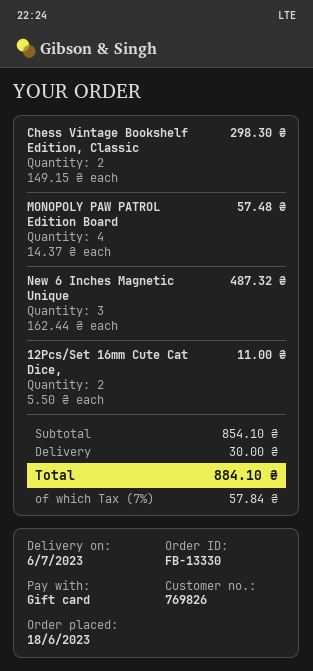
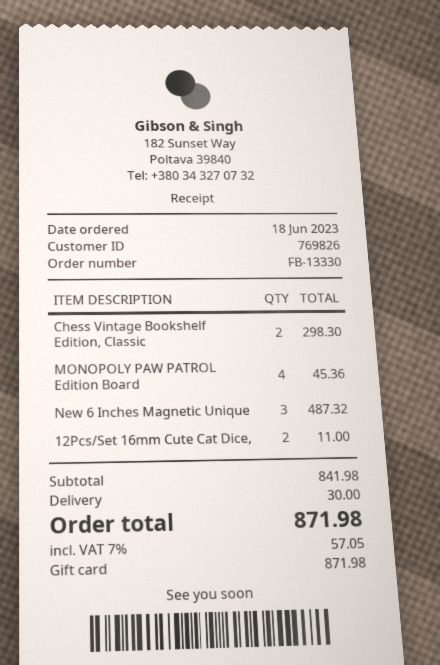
MONOPOLY PAW PATROL Edition Board: 4 for 57.48 -> 4 for 45.36
subtotal: 854.10 -> 841.98
tax: 7% = 57.84 -> 7% = 57.05
total: 884.10 -> 871.98

